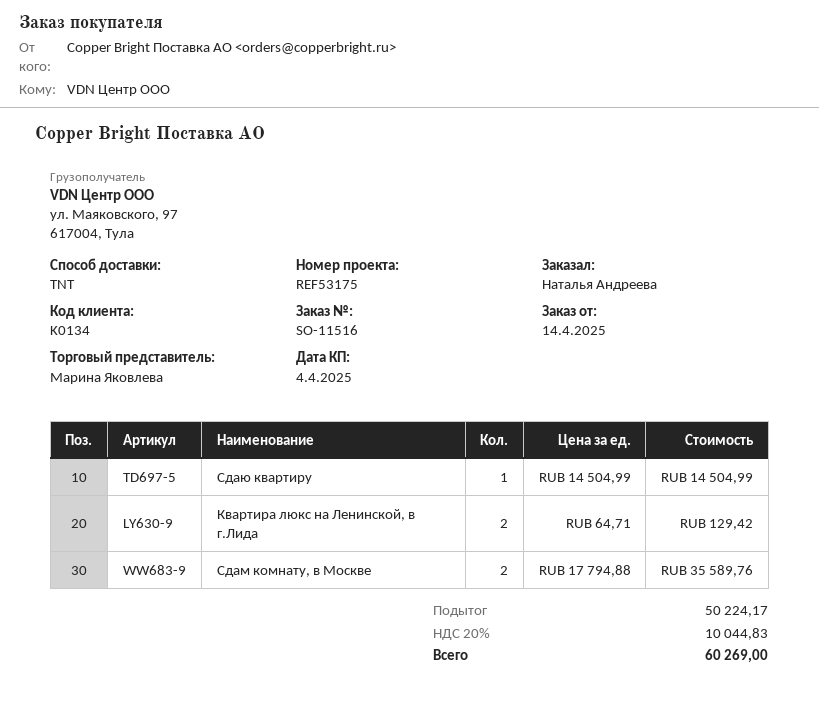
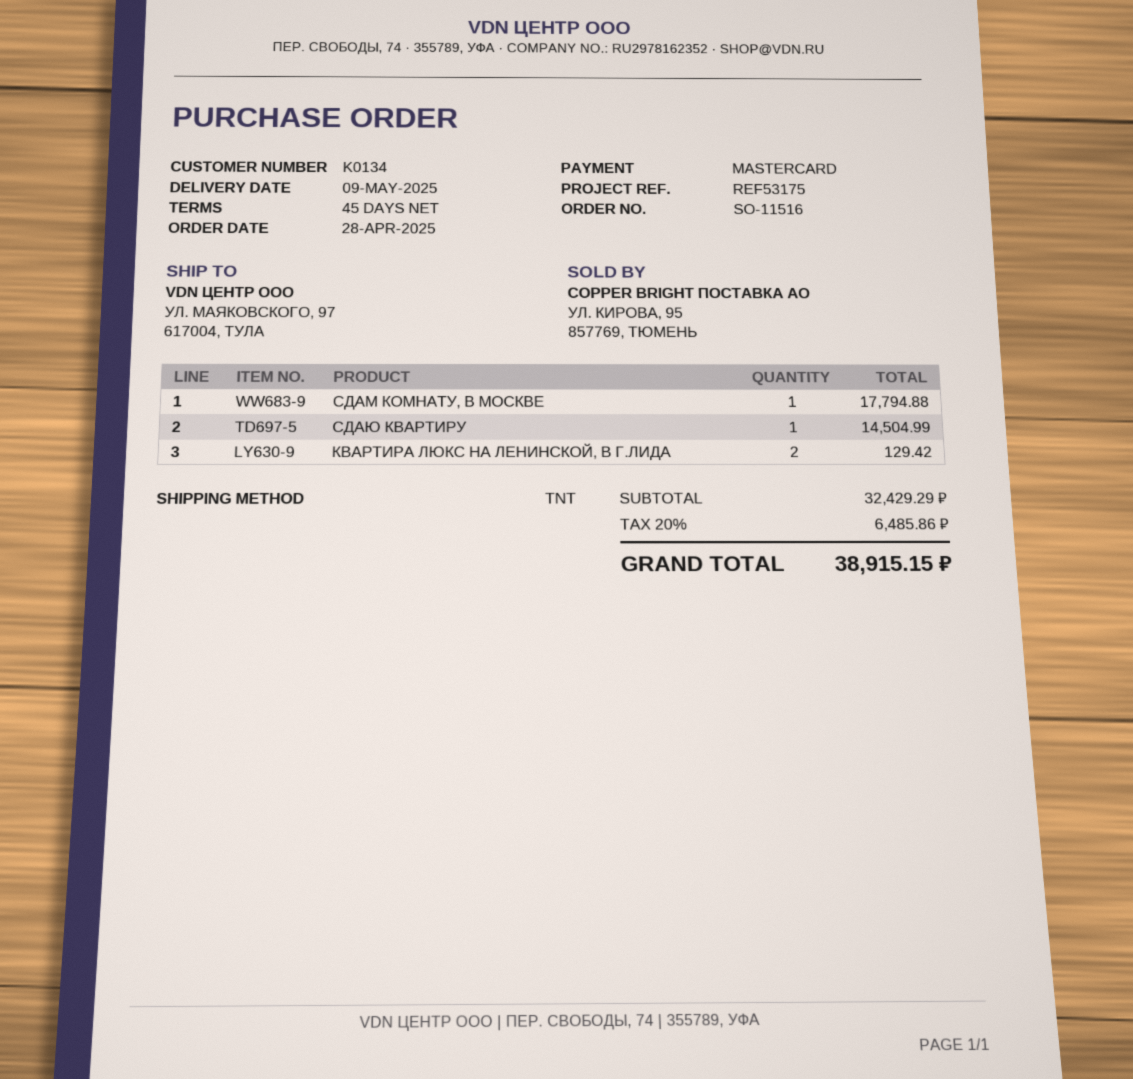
order date: 2025-04-14 -> 2025-04-28
Сдам комнату, в Москве: 2 for 35589.76 -> 1 for 17794.88
subtotal: 50224.17 -> 32429.29
tax: 20% = 10044.83 -> 20% = 6485.86
total: 60269.00 -> 38915.15

